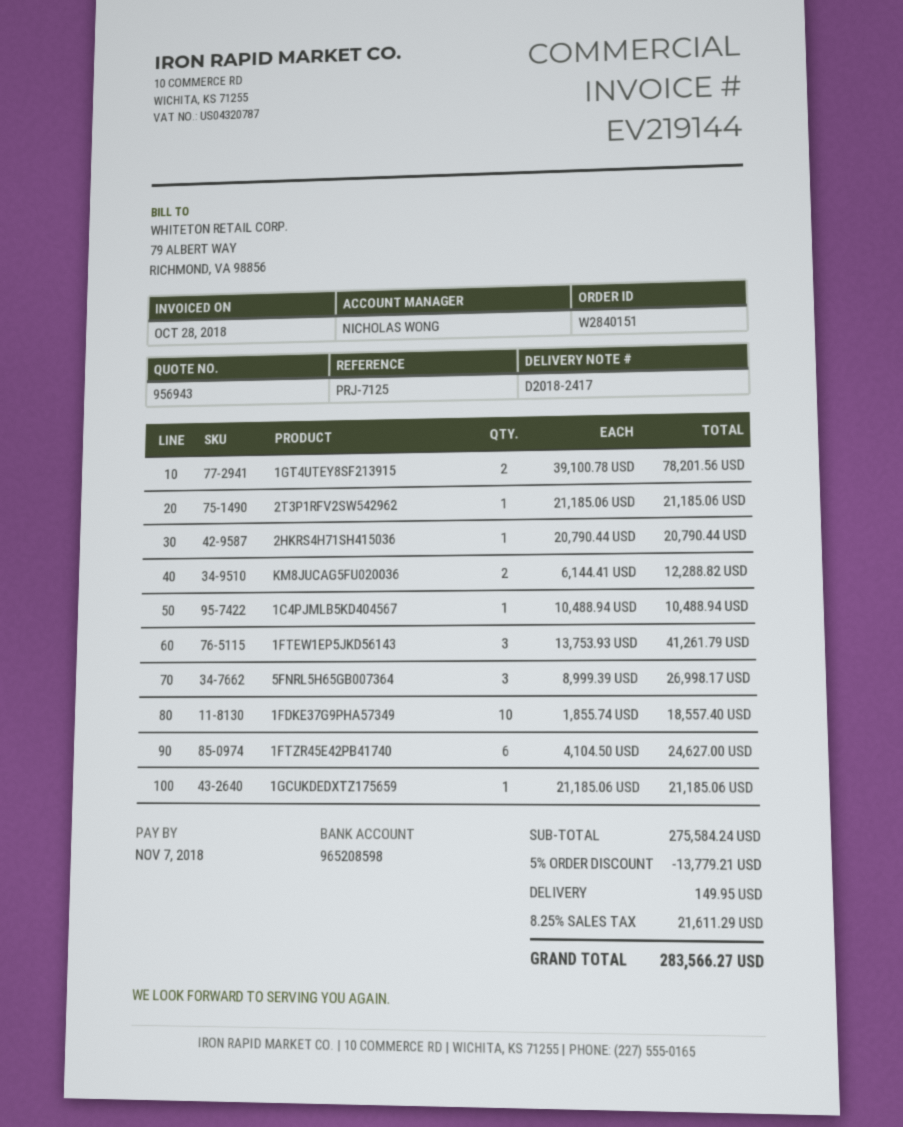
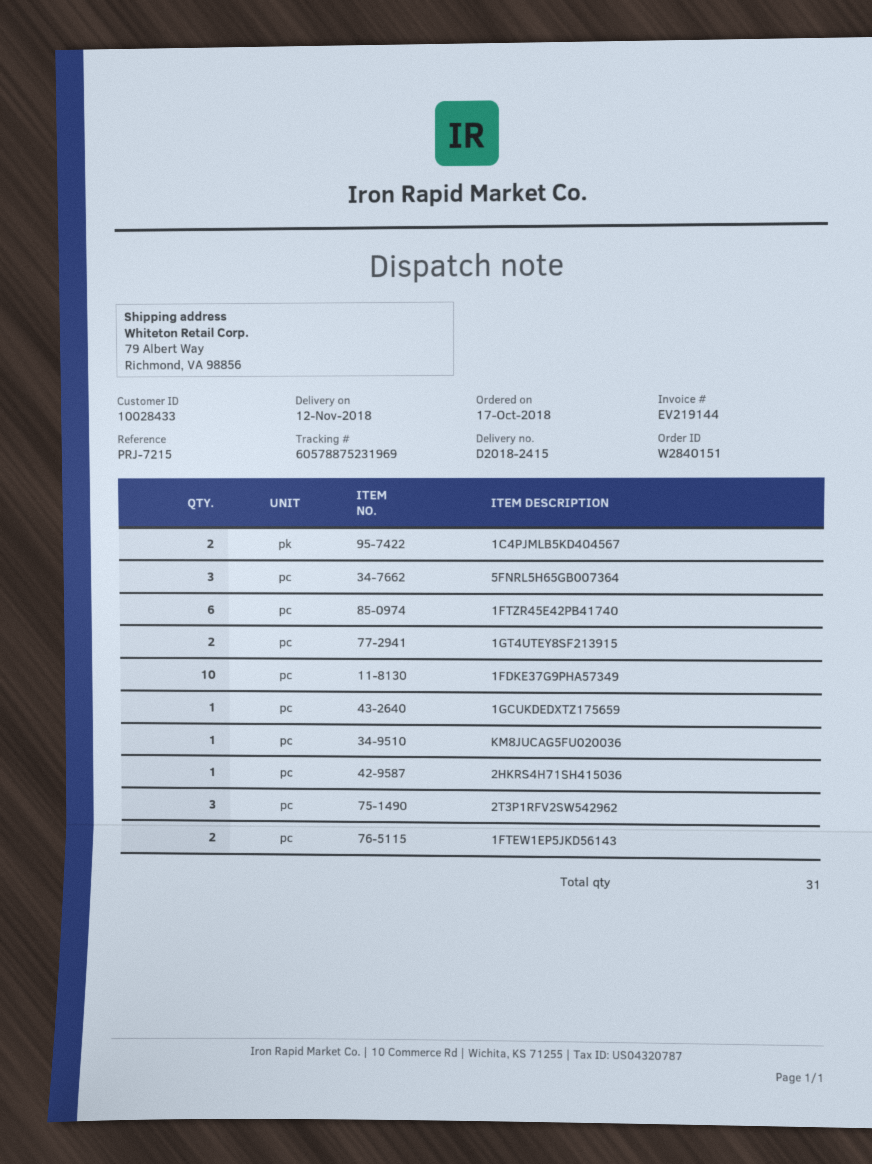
delivery note number: D2018-2417 -> D2018-2415
reference: PRJ-7125 -> PRJ-7215
2T3P1RFV2SW542962: 1 -> 3
KM8JUCAG5FU020036: 2 -> 1
1C4PJMLB5KD404567: 1 -> 2
1FTEW1EP5JKD56143: 3 -> 2

